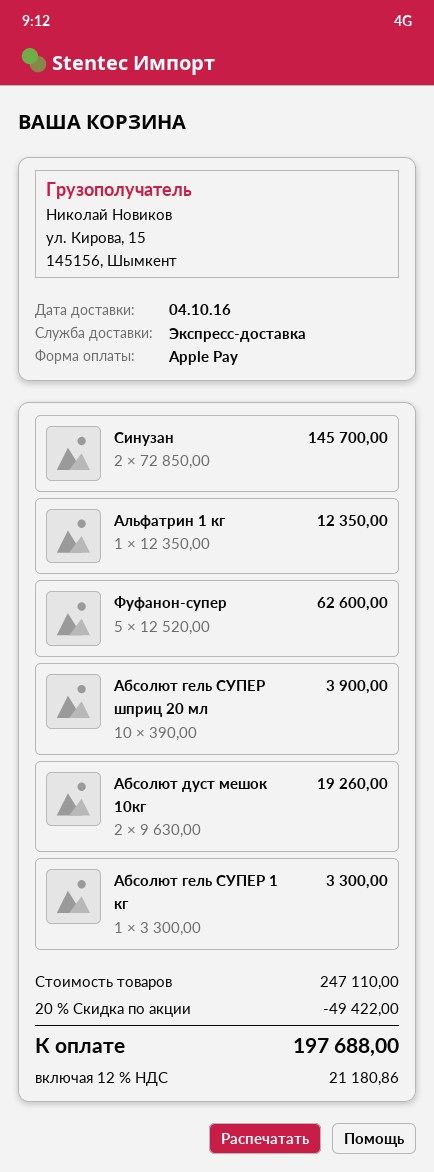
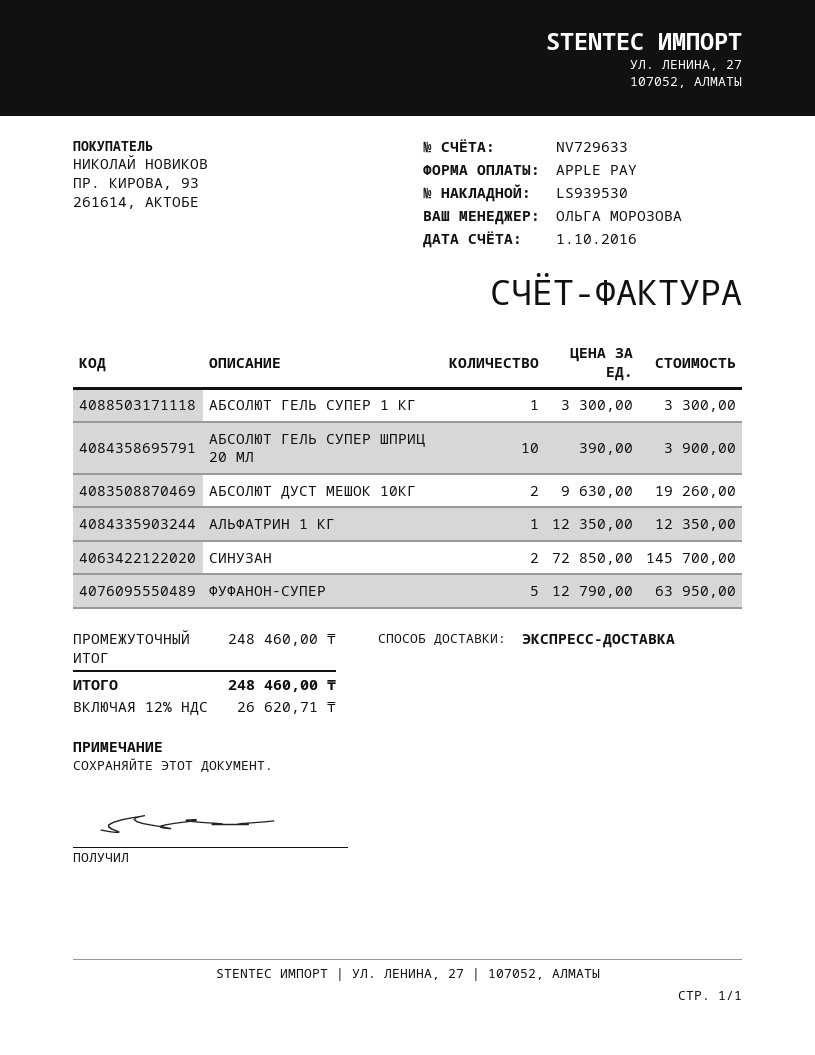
Фуфанон-супер: 5 x 12520.00 = 62600.00 -> 5 x 12790.00 = 63950.00
subtotal: 247110.00 -> 248460.00
discount: 20% = 49422.00 -> none
tax: 12% = 21180.86 -> 12% = 26620.71
total: 197688.00 -> 248460.00

